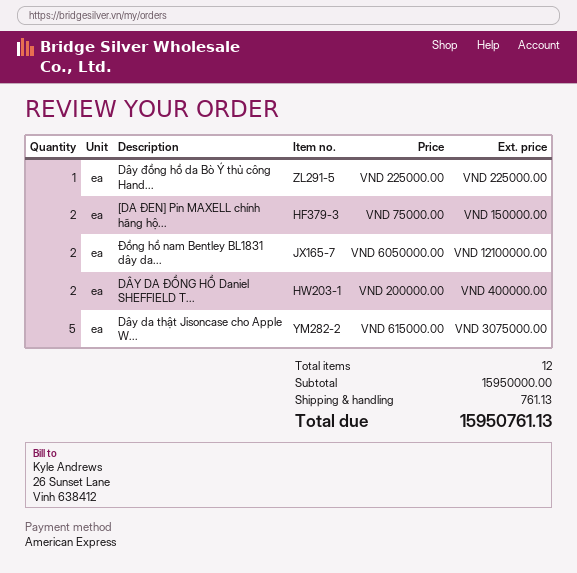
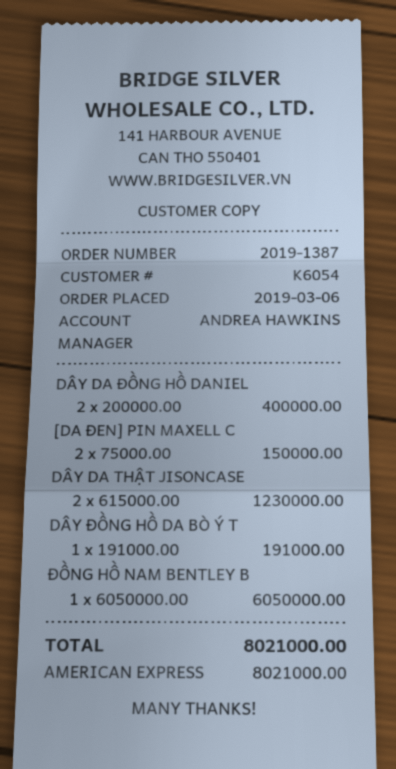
Dây đồng hồ da Bò Ý thủ công Hand...: 1 x 225000.00 = 225000.00 -> 1 x 191000.00 = 191000.00
Đồng hồ nam Bentley BL1831 dây da...: 2 x 6050000.00 = 12100000.00 -> 1 x 6050000.00 = 6050000.00
Dây da thật Jisoncase cho Apple W...: 5 x 615000.00 = 3075000.00 -> 2 x 615000.00 = 1230000.00
shipping: 761.13 -> none
total: 15950761.13 -> 8021000.00

